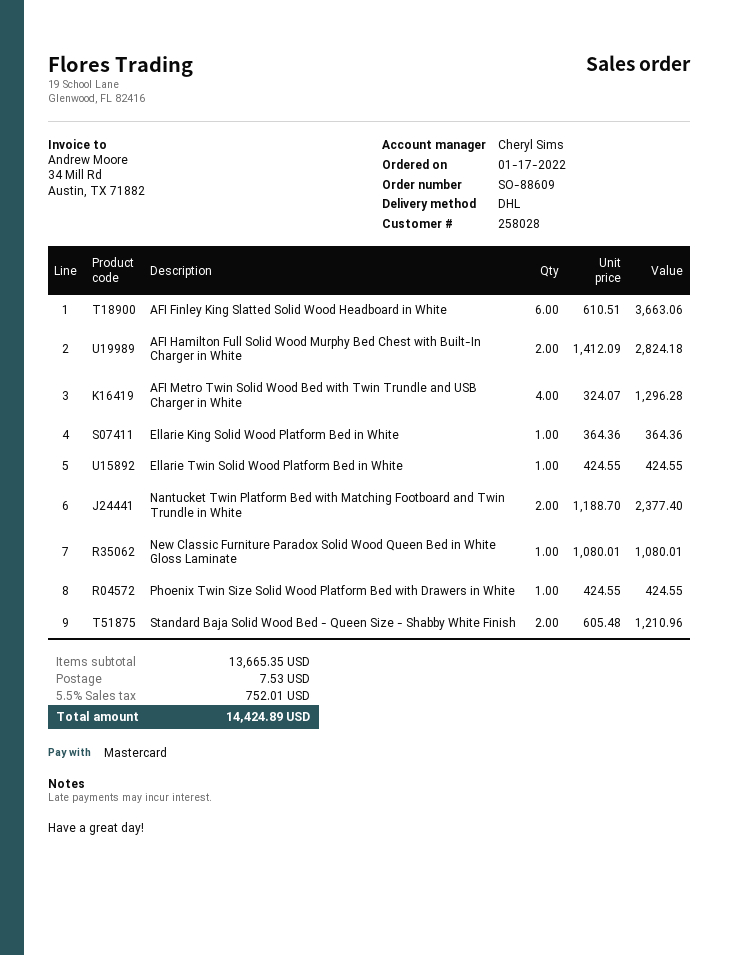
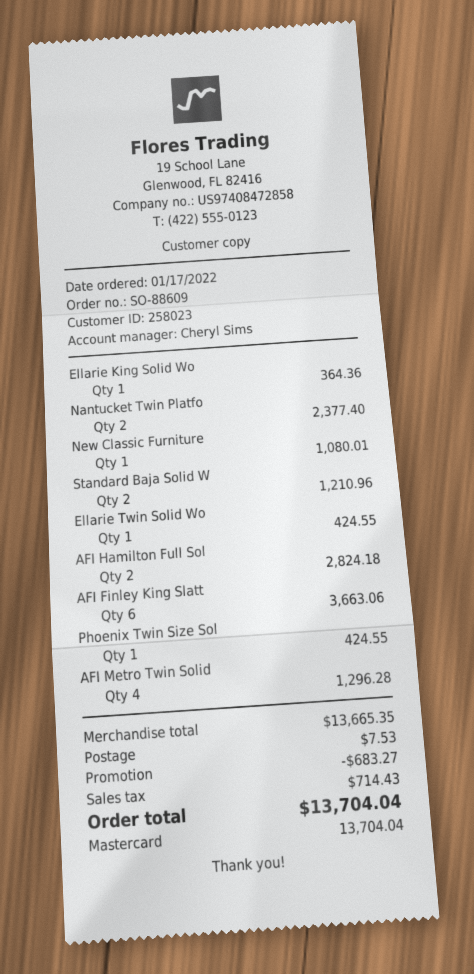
customer number: 258028 -> 258023
discount: none -> 683.27
tax: 752.01 -> 714.43
total: 14424.89 -> 13704.04

